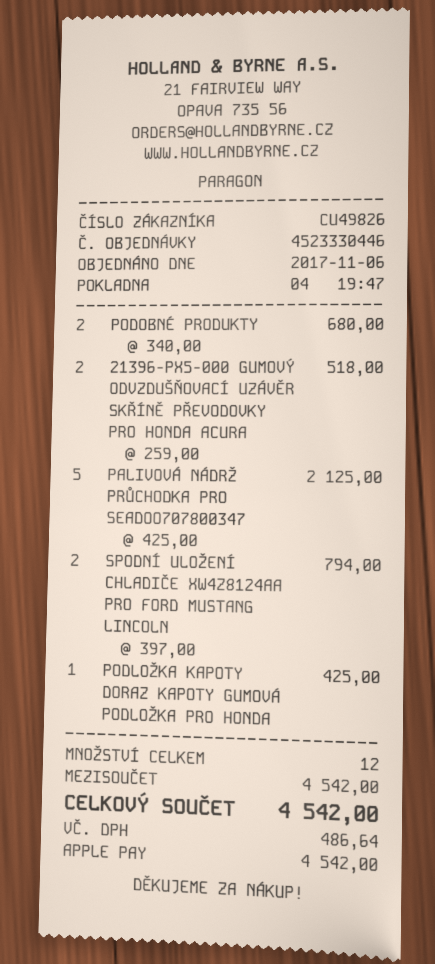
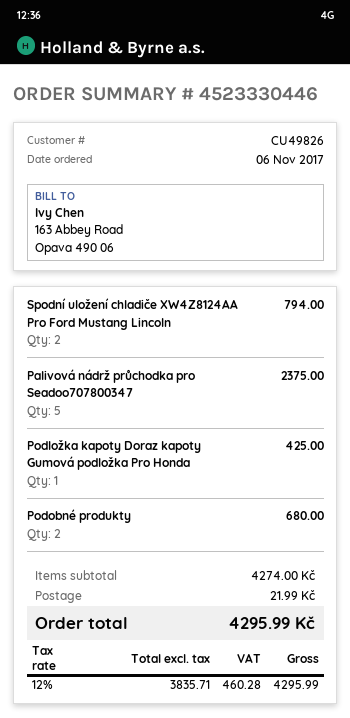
21396-PX5-000 GUMOVÝ ODVZDUŠŇOVACÍ UZÁVĚR SKŘÍNĚ PŘEVODOVKY PRO HONDA ACURA: 2 for 518.00 -> none
PALIVOVÁ NÁDRŽ PRŮCHODKA PRO SEADOO707800347: 5 for 2125.00 -> 5 for 2375.00
subtotal: 4542.00 -> 4274.00
shipping: none -> 21.99
tax: 486.64 -> 460.28
total: 4542.00 -> 4295.99

